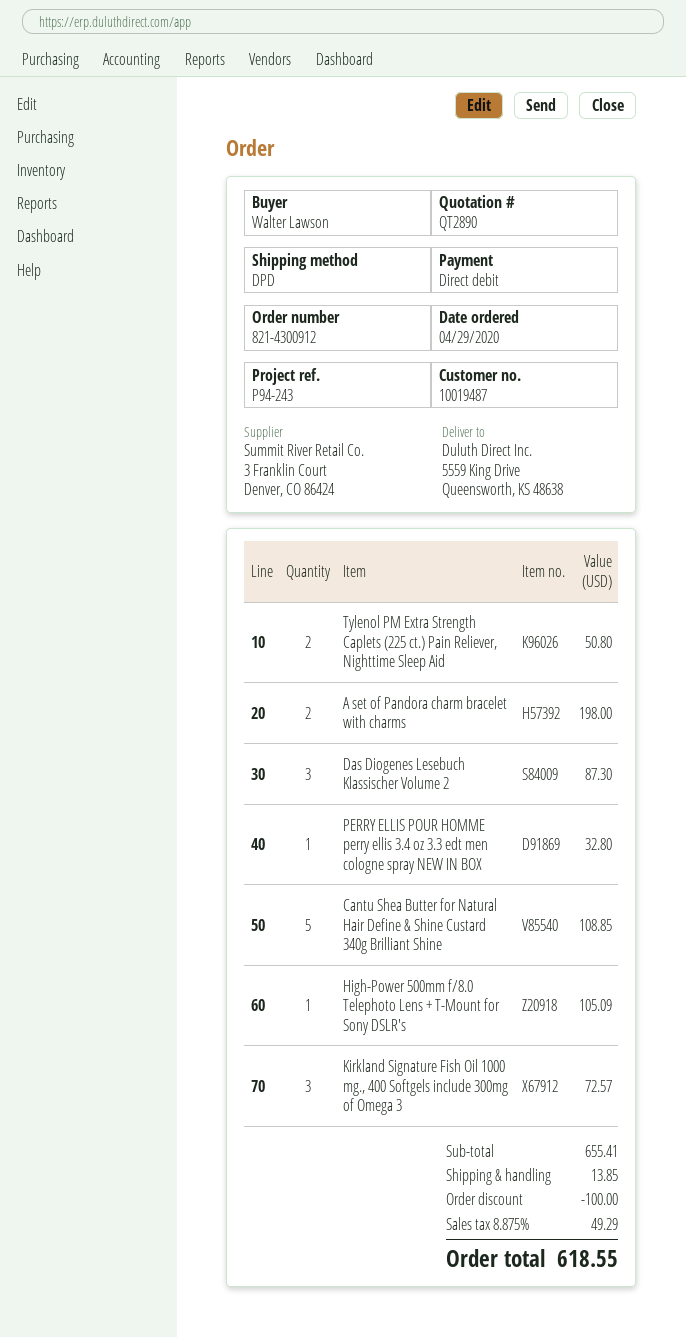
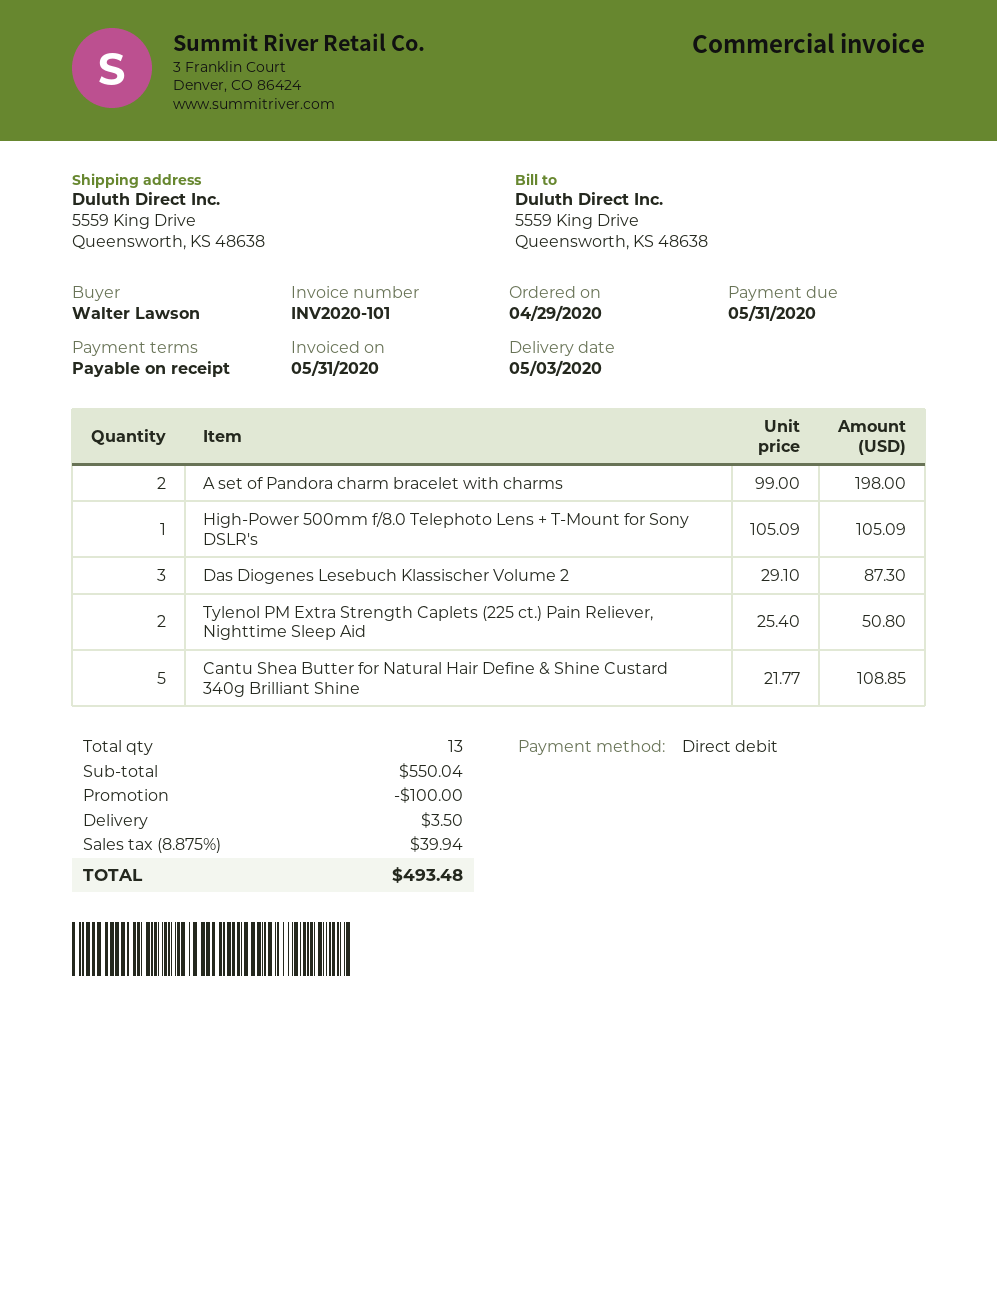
PERRY ELLIS POUR HOMME perry ellis 3.4 oz 3.3 edt men cologne spray NEW IN BOX: 1 for 32.80 -> none
Kirkland Signature Fish Oil 1000 mg., 400 Softgels include 300mg of Omega 3: 3 for 72.57 -> none
subtotal: 655.41 -> 550.04
shipping: 13.85 -> 3.50
tax: 8.875% = 49.29 -> 8.875% = 39.94
total: 618.55 -> 493.48

